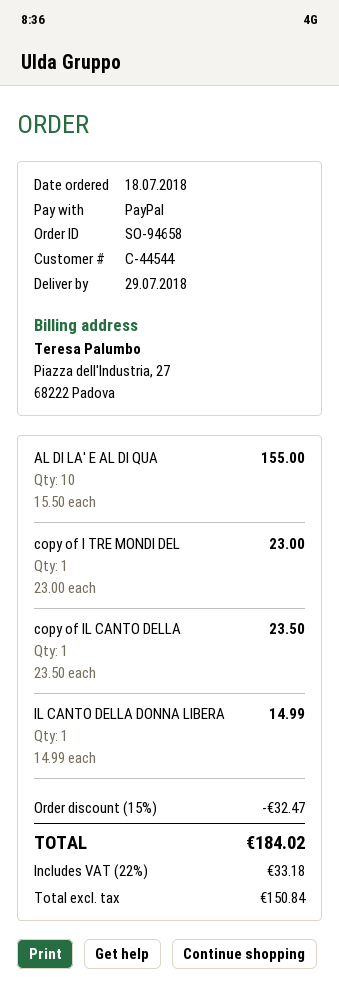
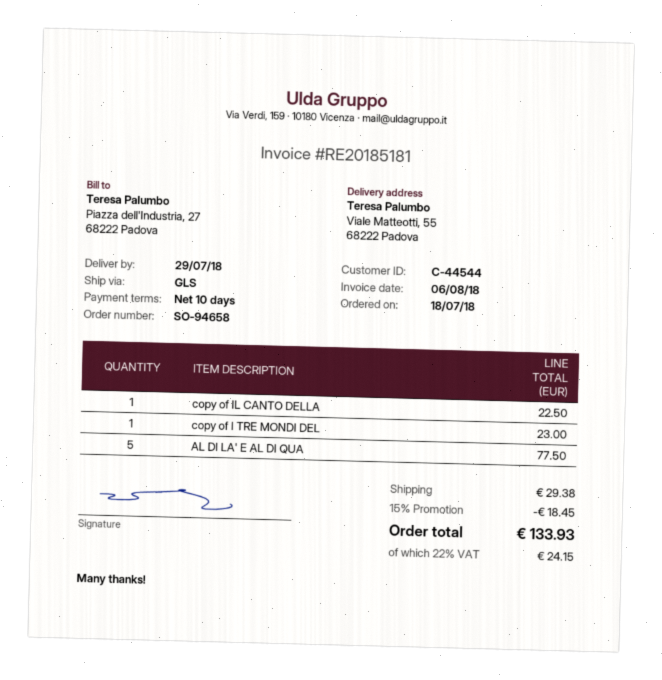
AL DI LA' E AL DI QUA: 10 for 155.00 -> 5 for 77.50
copy of IL CANTO DELLA: 1 for 23.50 -> 1 for 22.50
IL CANTO DELLA DONNA LIBERA: 1 for 14.99 -> none
discount: 15% = 32.47 -> 15% = 18.45
shipping: none -> 29.38
tax: 22% = 33.18 -> 22% = 24.15
total: 184.02 -> 133.93

